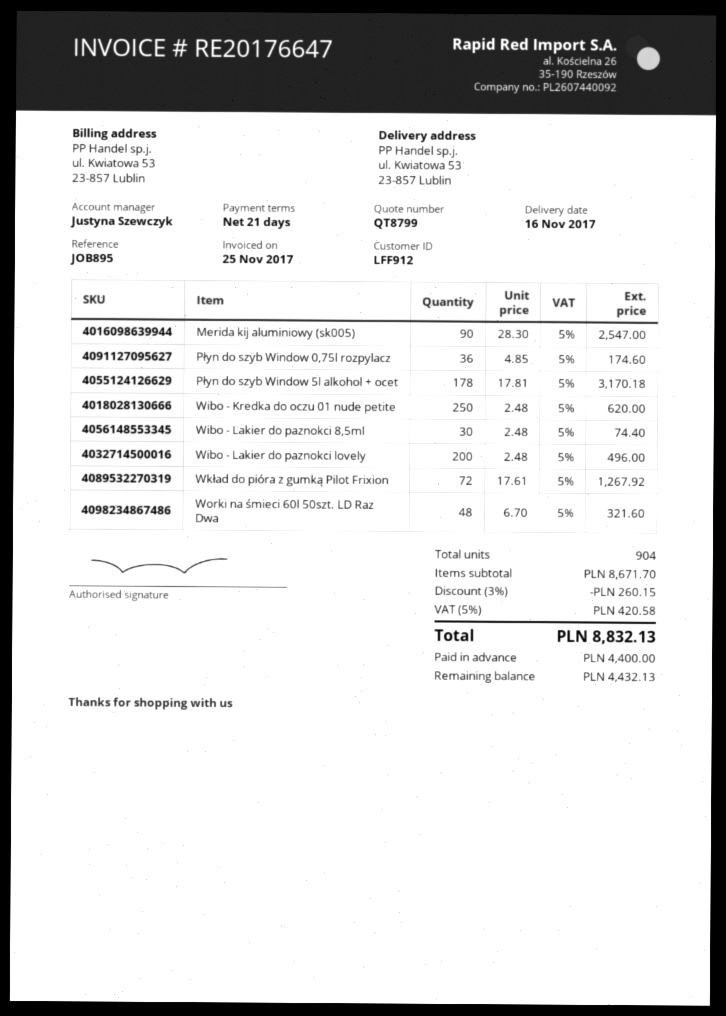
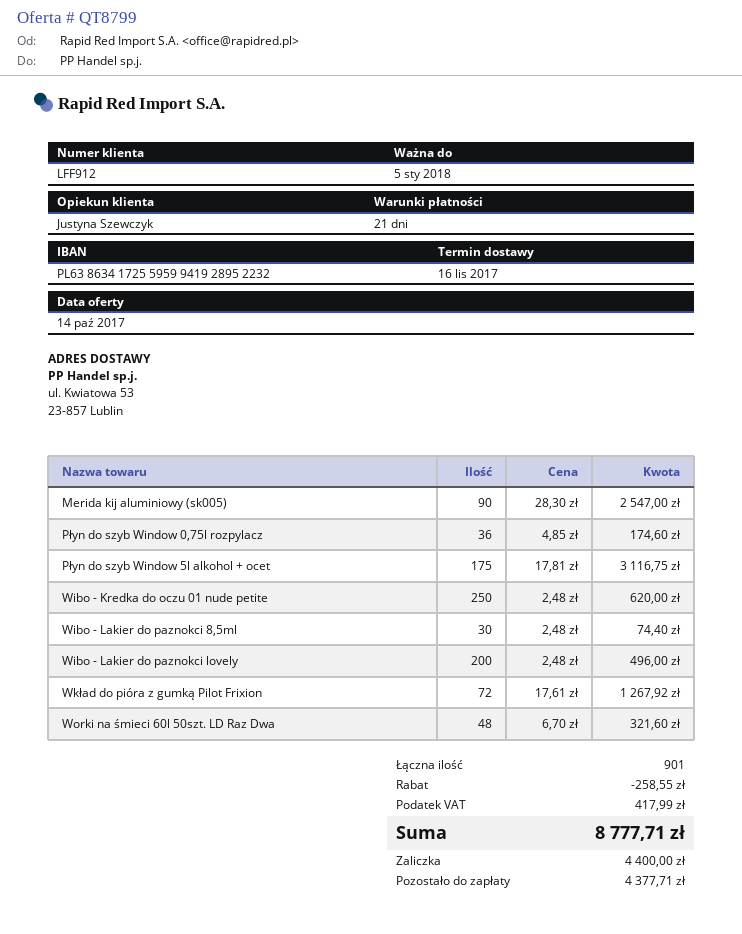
Płyn do szyb Window 5l alkohol + ocet: 178 x 17.81 = 3170.18 -> 175 x 17.81 = 3116.75
total quantity: 904 -> 901
discount: 260.15 -> 258.55
tax: 420.58 -> 417.99
total: 8832.13 -> 8777.71
balance: 4432.13 -> 4377.71

